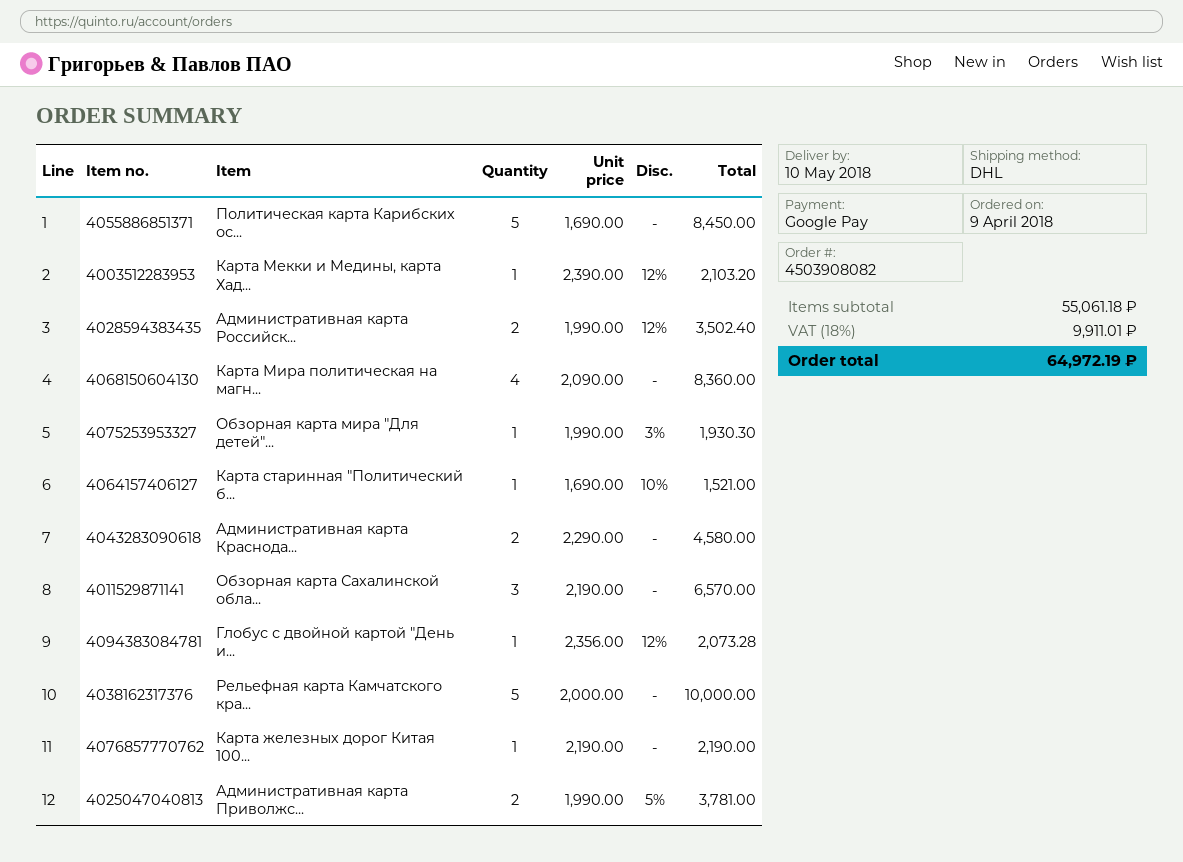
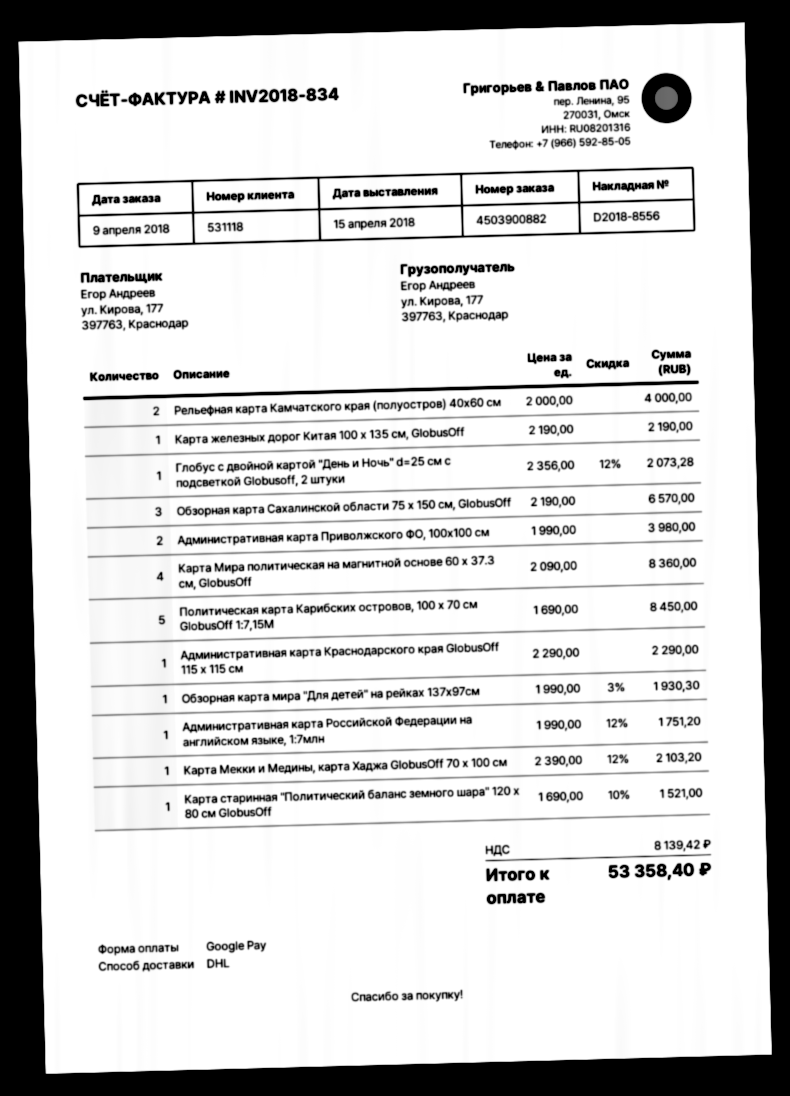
order number: 4503908082 -> 4503900882
Административная карта Российск...: 2 x 1990.00 - 12% = 3502.40 -> 1 x 1990.00 - 12% = 1751.20
Административная карта Краснода...: 2 x 2290.00 = 4580.00 -> 1 x 2290.00 = 2290.00
Рельефная карта Камчатского кра...: 5 x 2000.00 = 10000.00 -> 2 x 2000.00 = 4000.00
Административная карта Приволжс...: 2 x 1990.00 - 5% = 3781.00 -> 2 x 1990.00 = 3980.00
tax: 9911.01 -> 8139.42
total: 64972.19 -> 53358.40

